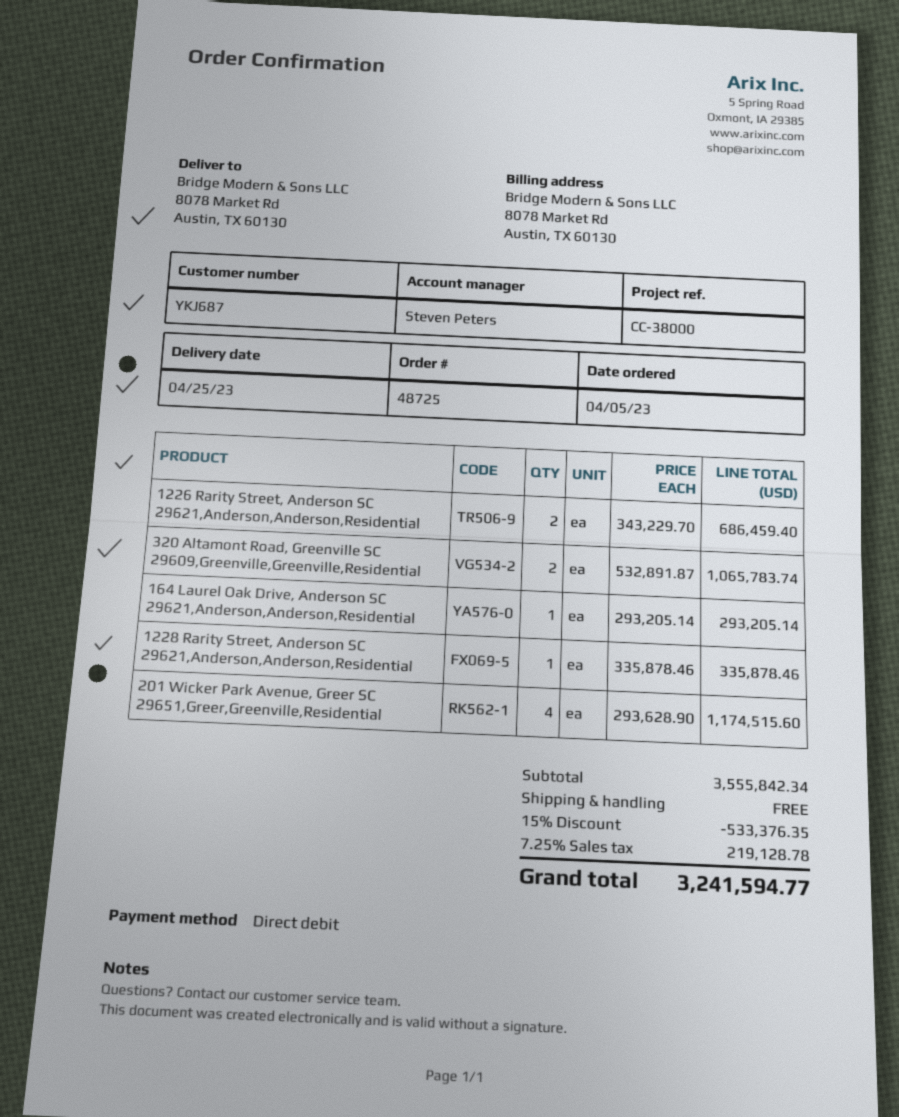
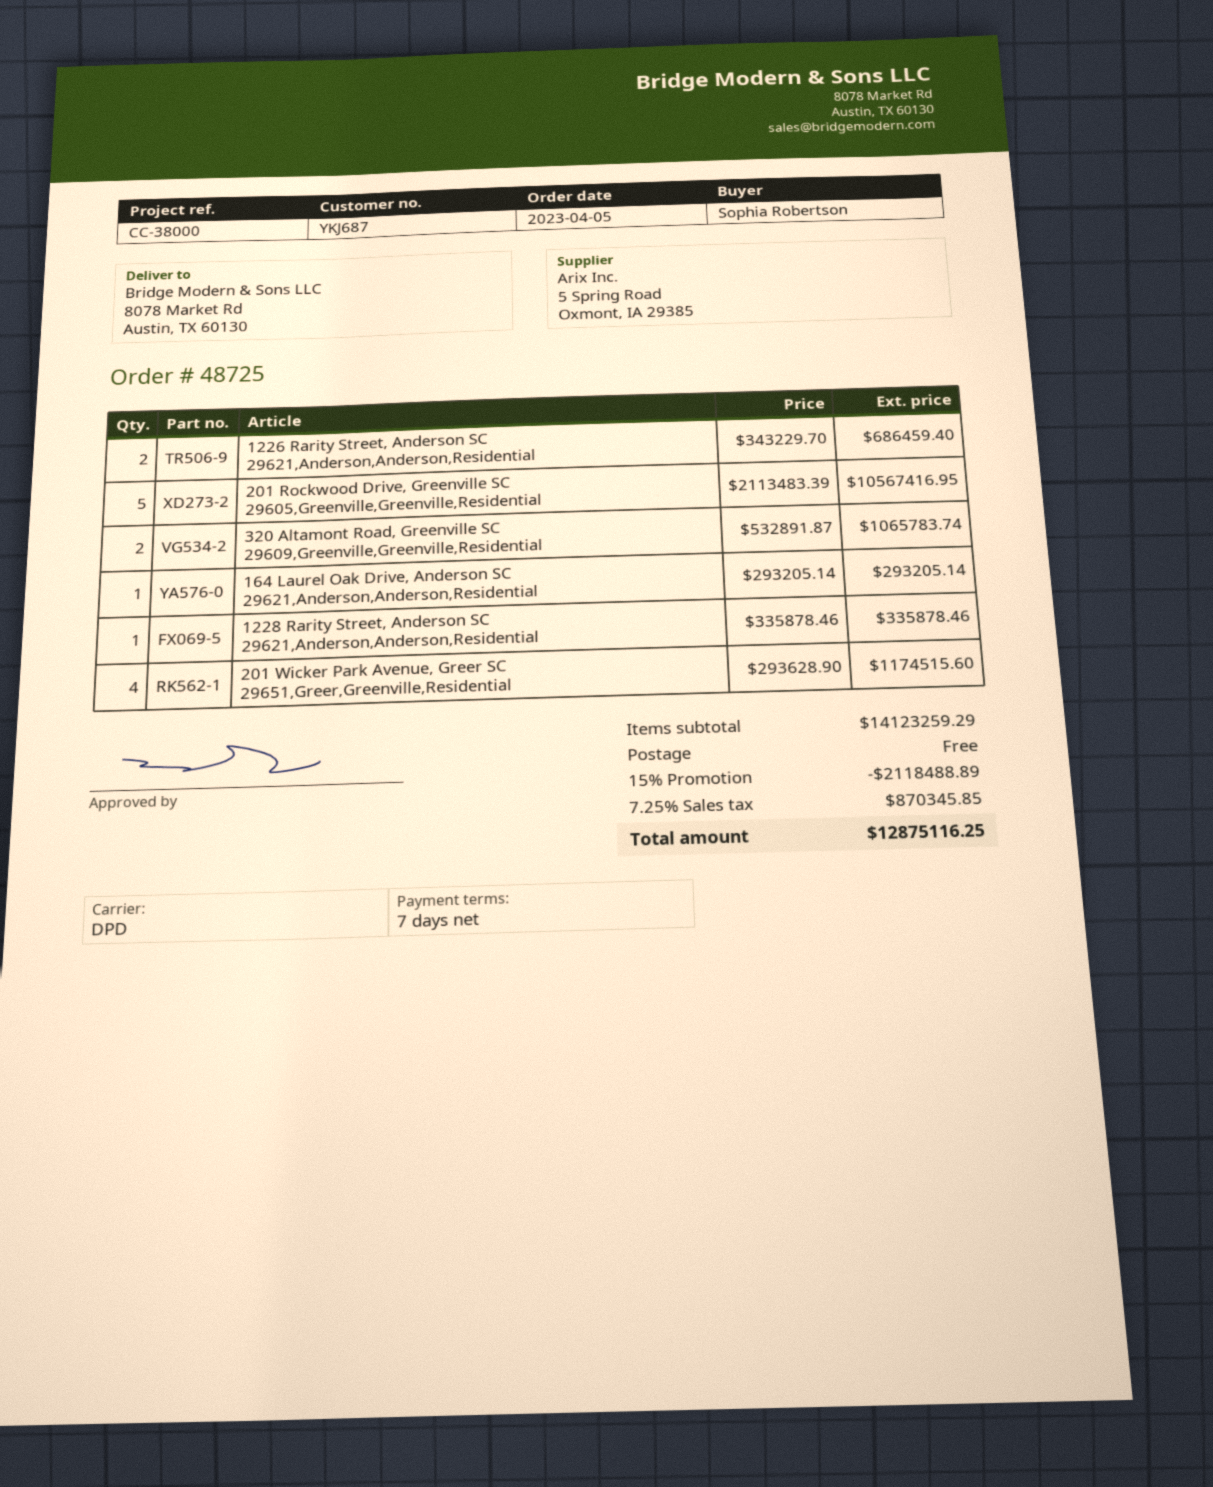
201 Rockwood Drive, Greenville SC 29605,Greenville,Greenville,Residential: none -> 5 x 2113483.39 = 10567416.95
subtotal: 3555842.34 -> 14123259.29
discount: 15% = 533376.35 -> 15% = 2118488.89
tax: 7.25% = 219128.78 -> 7.25% = 870345.85
total: 3241594.77 -> 12875116.25

